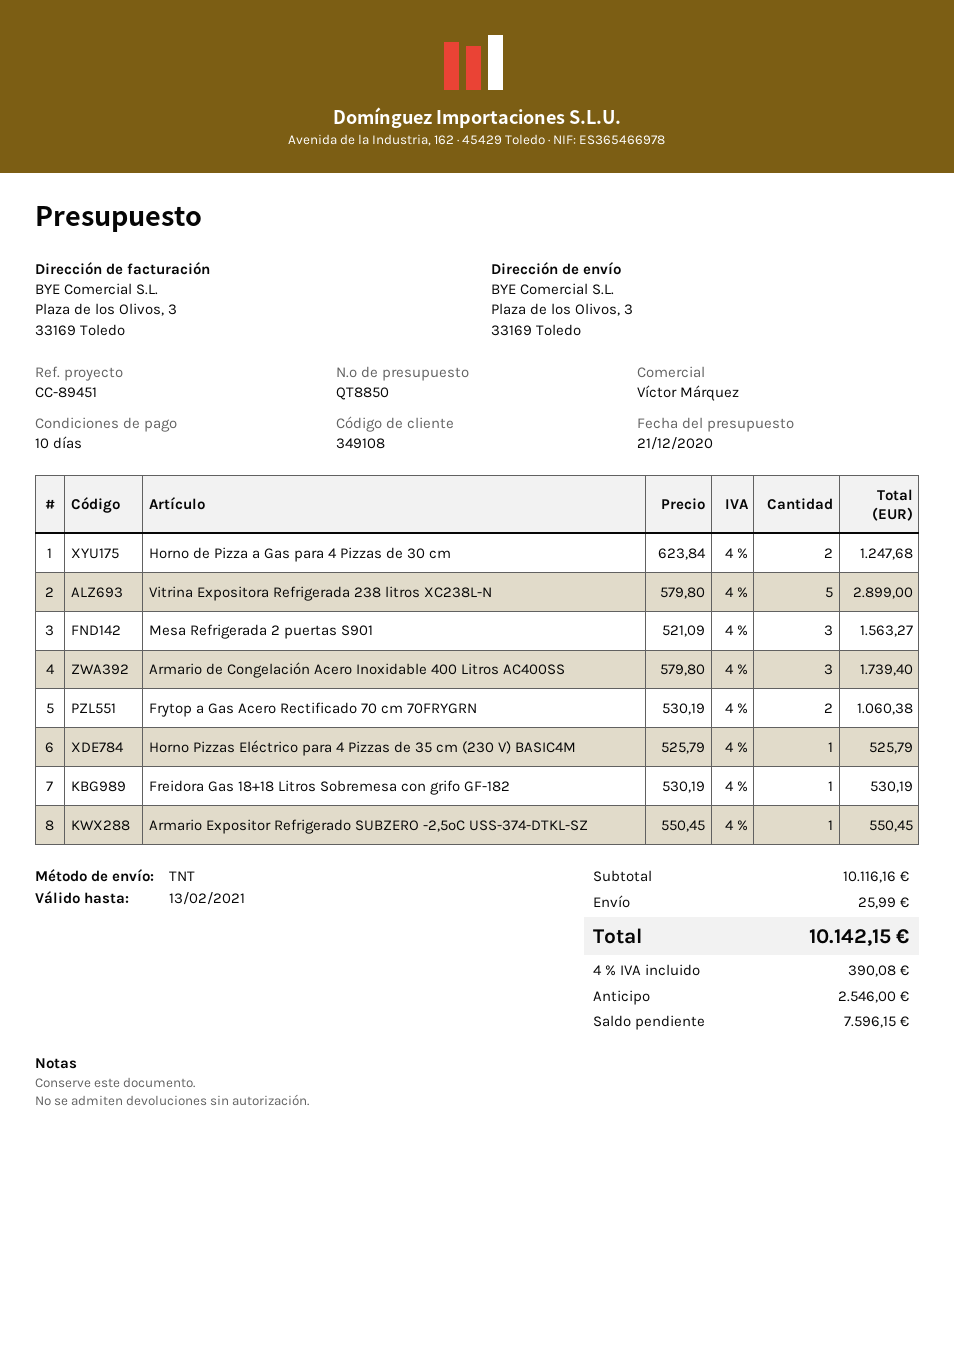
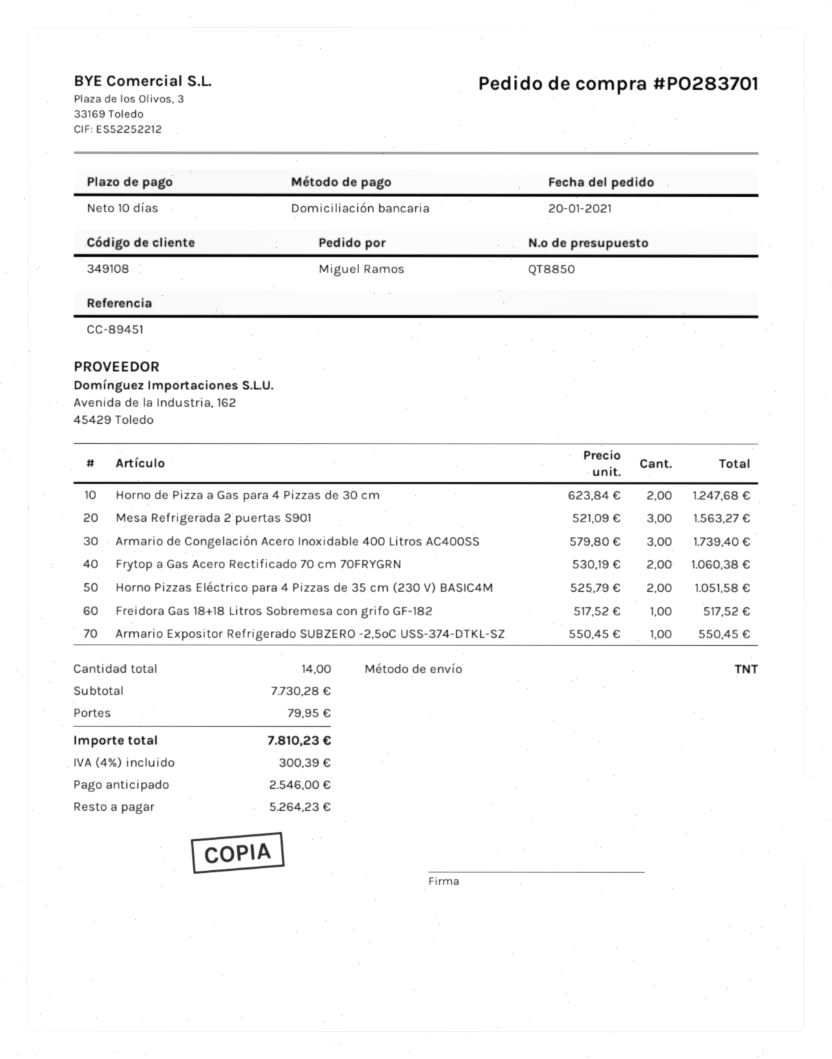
Vitrina Expositora Refrigerada 238 litros XC238L-N: 5 x 579.80 = 2899.00 -> none
Horno Pizzas Eléctrico para 4 Pizzas de 35 cm (230 V) BASIC4M: 1 x 525.79 = 525.79 -> 2 x 525.79 = 1051.58
Freidora Gas 18+18 Litros Sobremesa con grifo GF-182: 1 x 530.19 = 530.19 -> 1 x 517.52 = 517.52
subtotal: 10116.16 -> 7730.28
shipping: 25.99 -> 79.95
tax: 4% = 390.08 -> 4% = 300.39
total: 10142.15 -> 7810.23
balance: 7596.15 -> 5264.23

